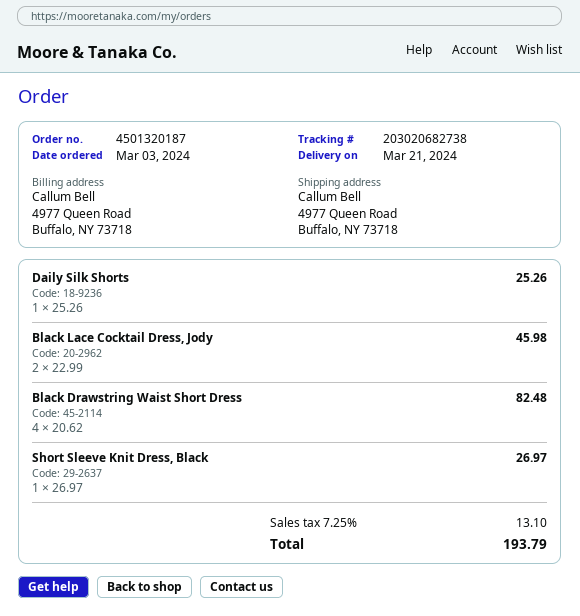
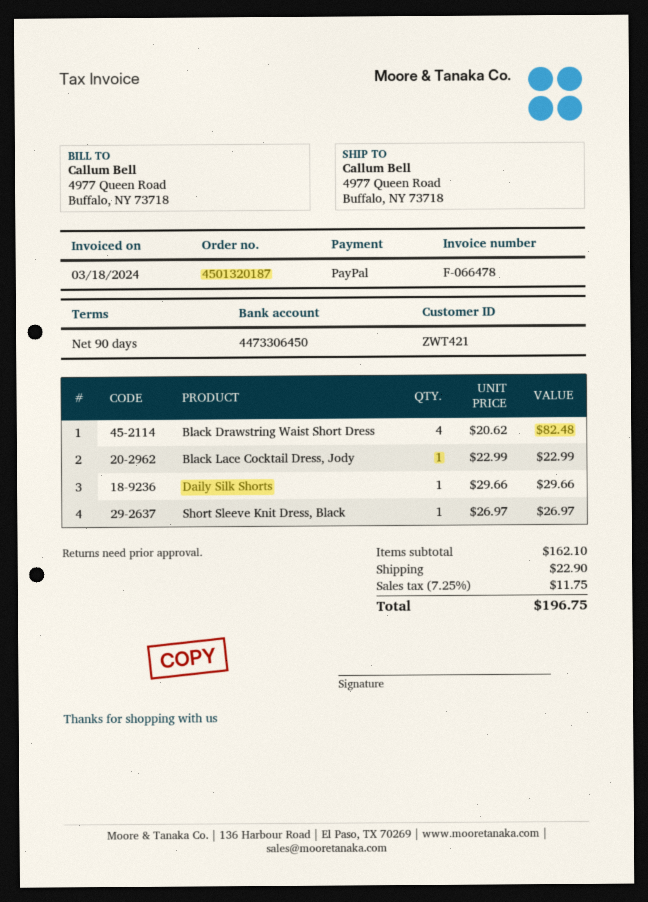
Daily Silk Shorts: 1 x 25.26 = 25.26 -> 1 x 29.66 = 29.66
Black Lace Cocktail Dress, Jody: 2 x 22.99 = 45.98 -> 1 x 22.99 = 22.99
shipping: none -> 22.90
tax: 7.25% = 13.10 -> 7.25% = 11.75
total: 193.79 -> 196.75

